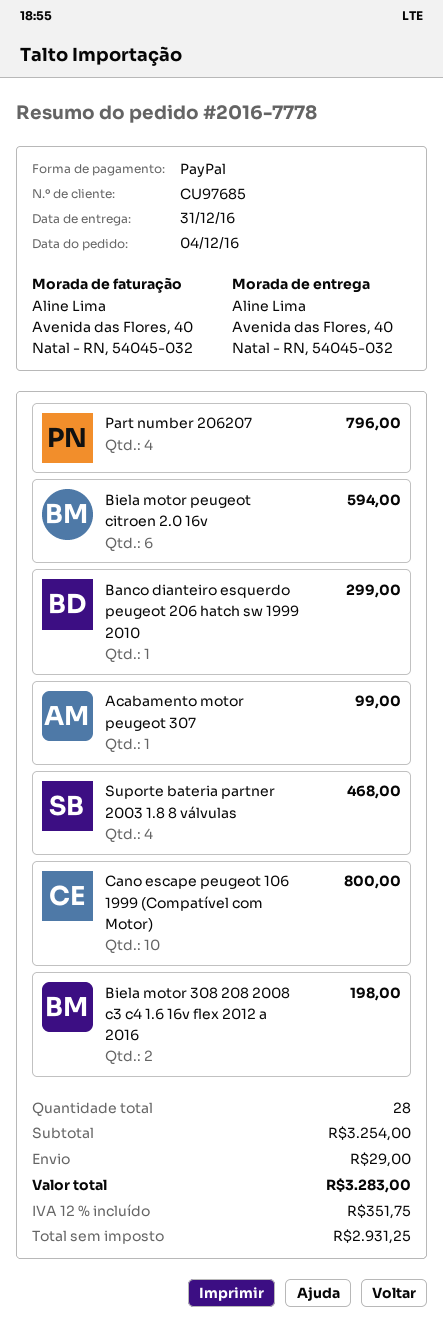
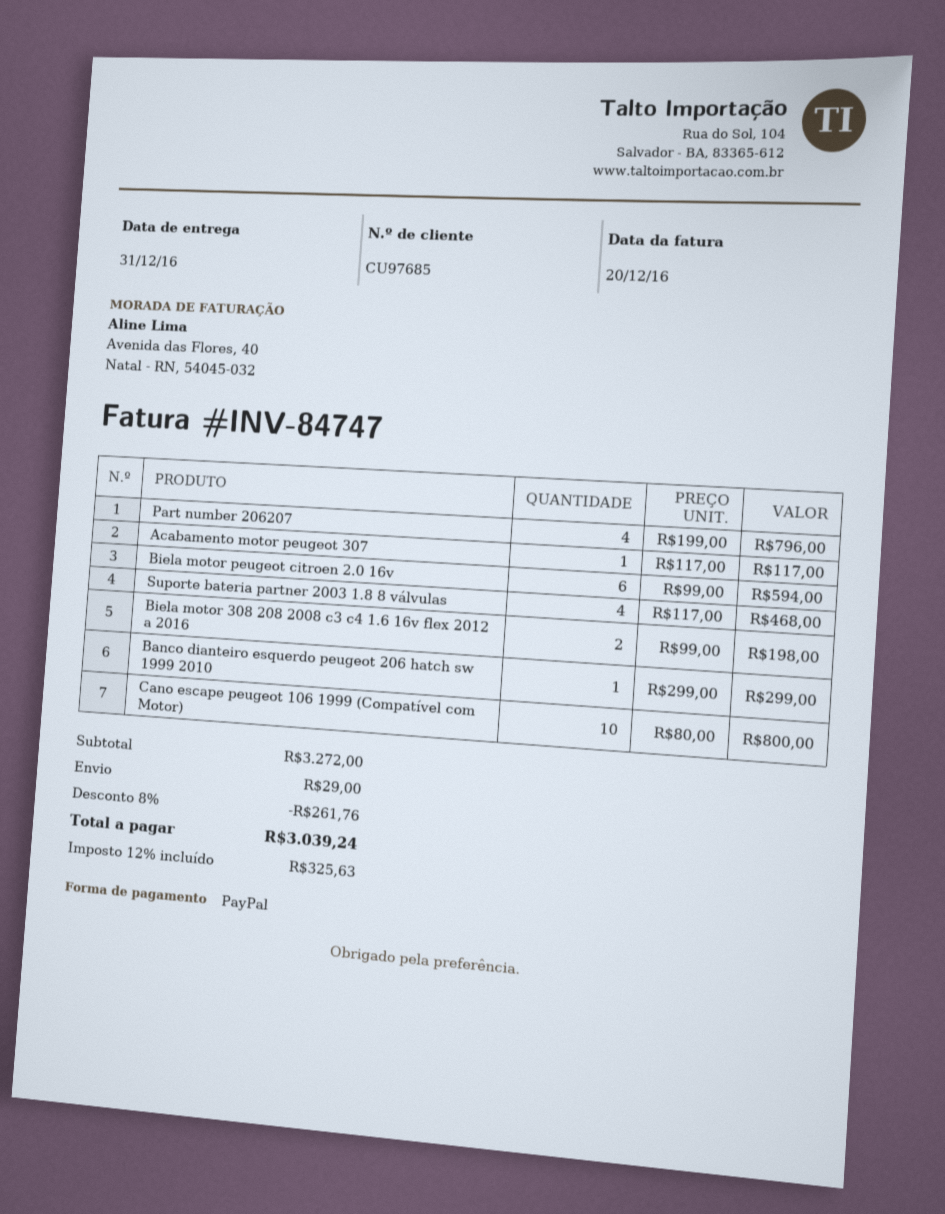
Acabamento motor peugeot 307: 1 for 99.00 -> 1 for 117.00
subtotal: 3254.00 -> 3272.00
discount: none -> 8% = 261.76
tax: 12% = 351.75 -> 12% = 325.63
total: 3283.00 -> 3039.24

